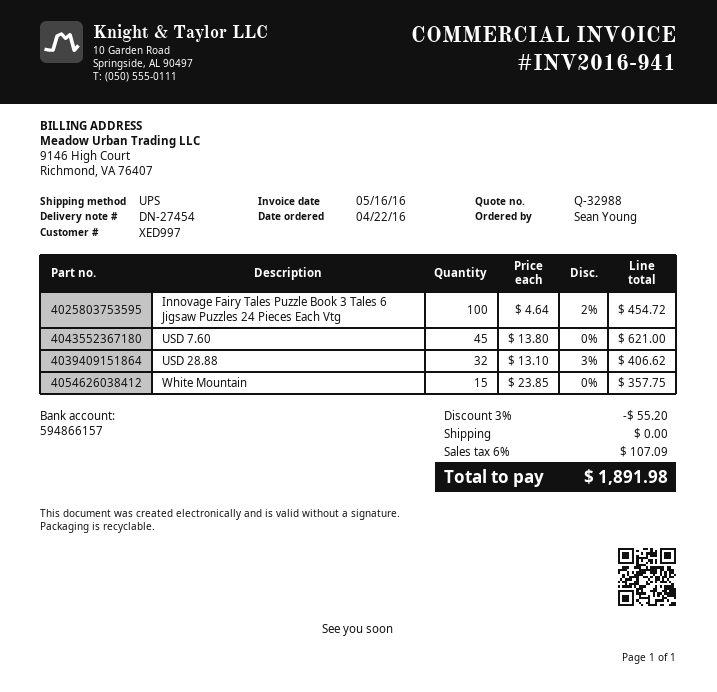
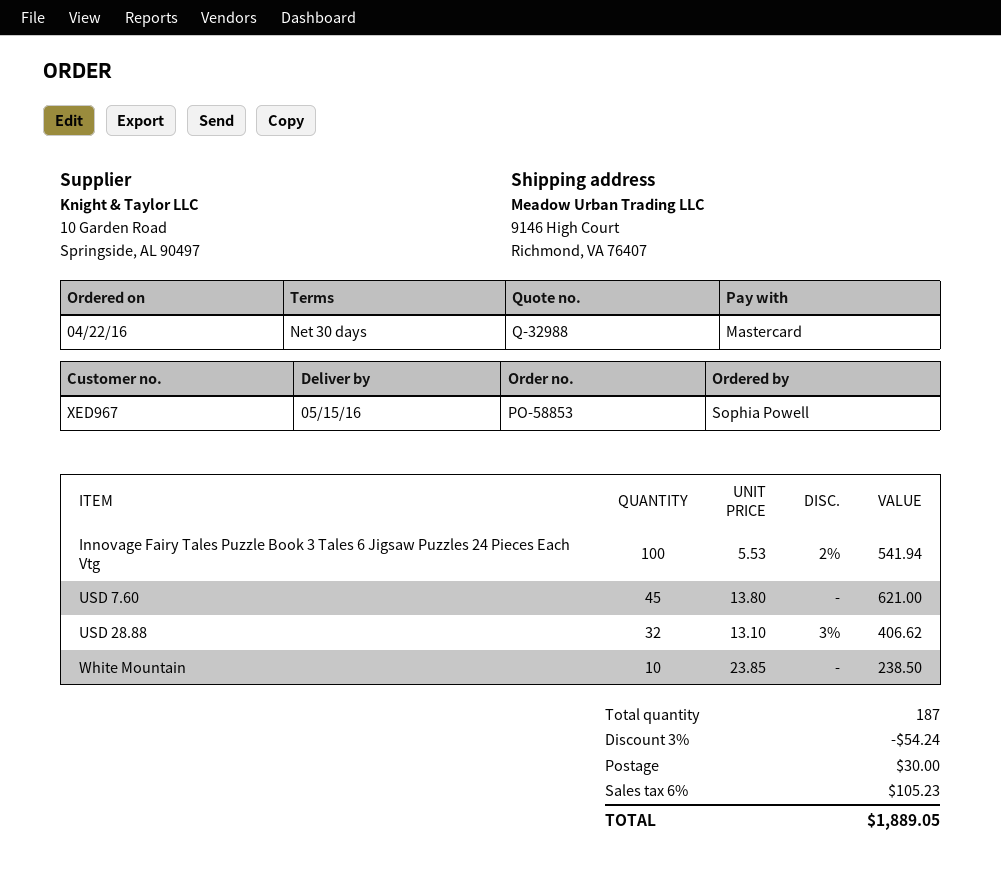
customer number: XED997 -> XED967
ordered by: Sean Young -> Sophia Powell
Innovage Fairy Tales Puzzle Book 3 Tales 6 Jigsaw Puzzles 24 Pieces Each Vtg: 100 x 4.64 - 2% = 454.72 -> 100 x 5.53 - 2% = 541.94
White Mountain: 15 x 23.85 = 357.75 -> 10 x 23.85 = 238.50
discount: 3% = 55.20 -> 3% = 54.24
shipping: 0.00 -> 30.00
tax: 6% = 107.09 -> 6% = 105.23
total: 1891.98 -> 1889.05

